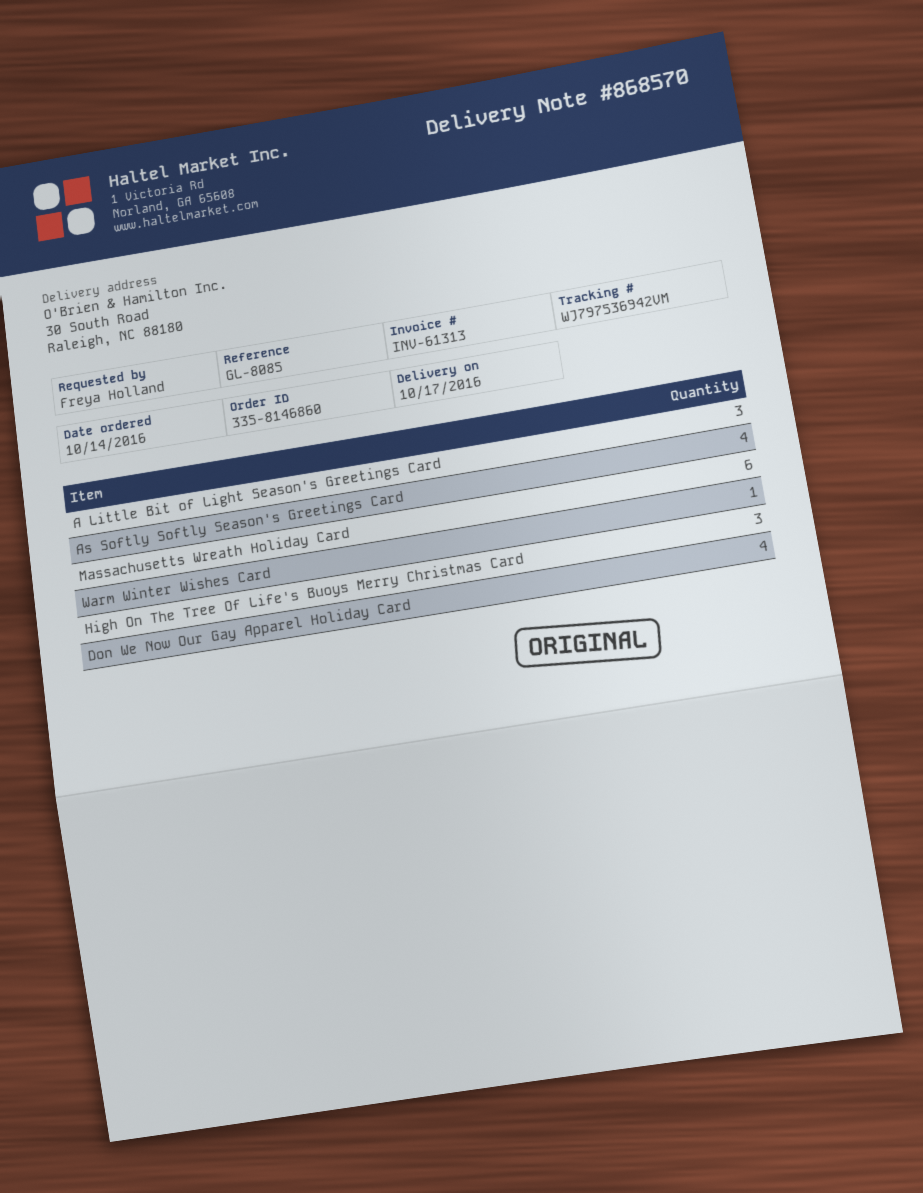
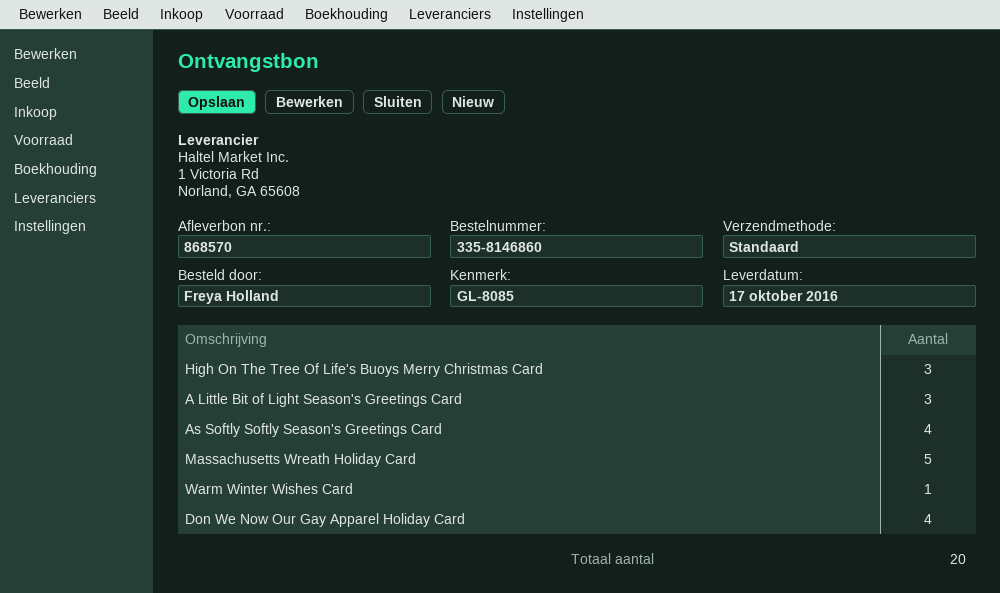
Massachusetts Wreath Holiday Card: 6 -> 5

